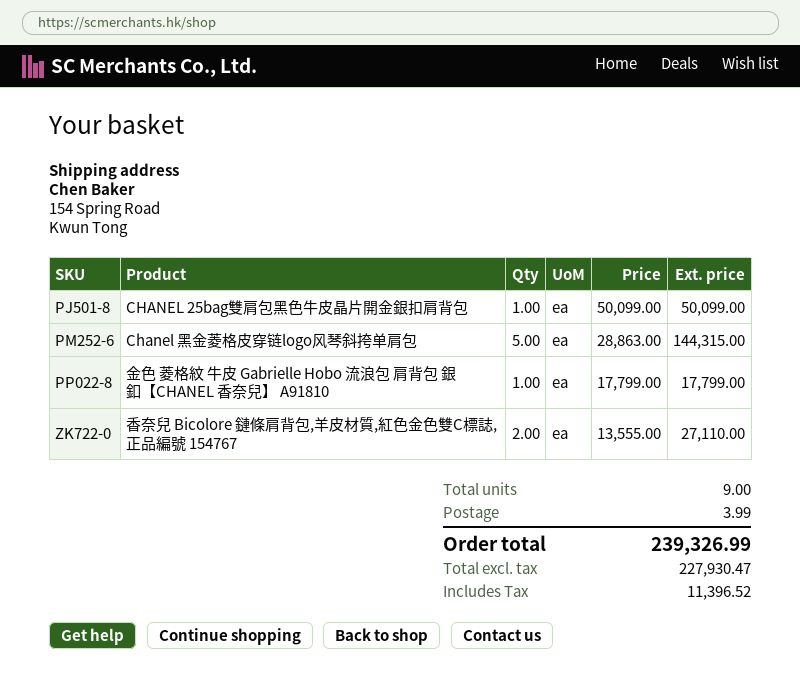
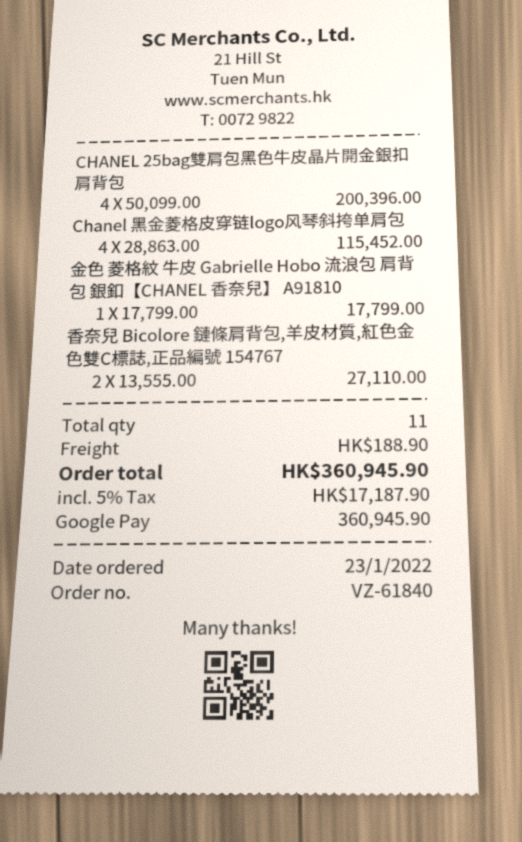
CHANEL 25bag雙肩包黑色牛皮晶片開金銀扣肩背包: 1 x 50099.00 = 50099.00 -> 4 x 50099.00 = 200396.00
Chanel 黑金菱格皮穿链logo风琴斜挎单肩包: 5 x 28863.00 = 144315.00 -> 4 x 28863.00 = 115452.00
total quantity: 9 -> 11
shipping: 3.99 -> 188.90
tax: 11396.52 -> 17187.90
total: 239326.99 -> 360945.90

